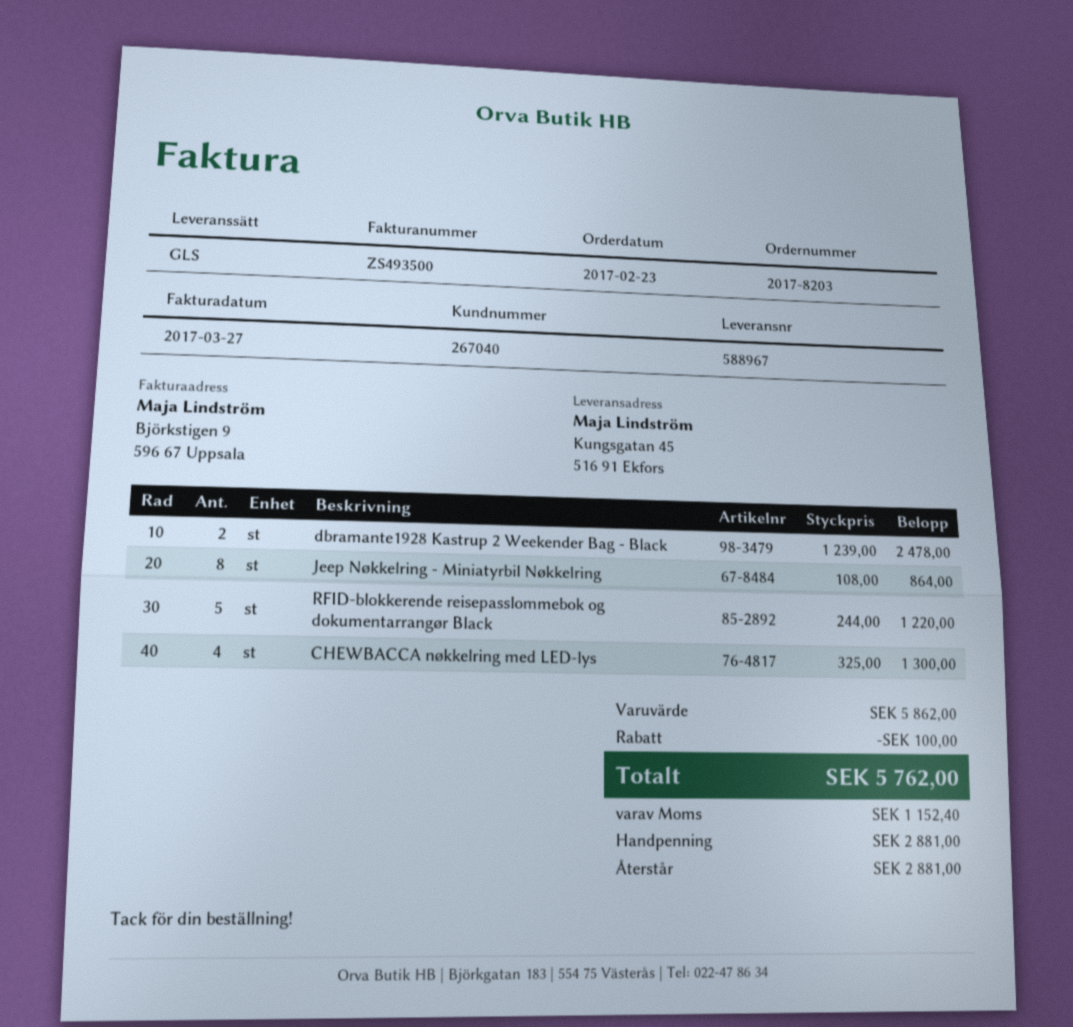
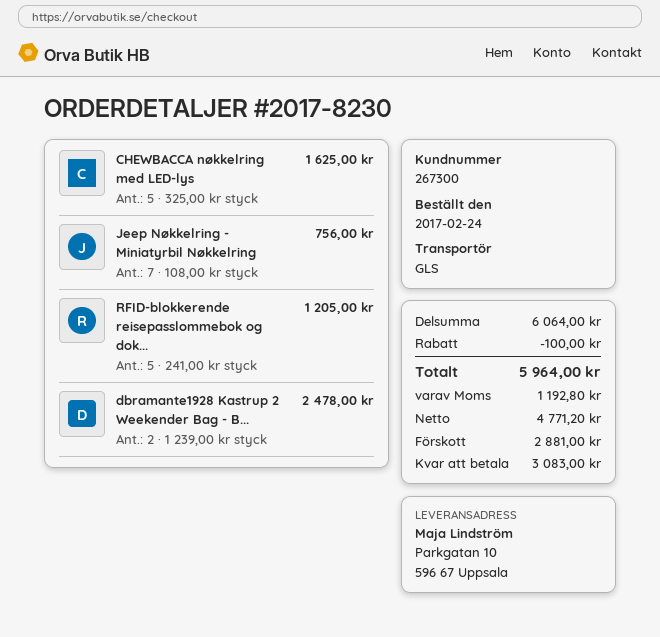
order number: 2017-8203 -> 2017-8230
order date: 2017-02-23 -> 2017-02-24
customer number: 267040 -> 267300
ship to: Kungsgatan 45, 516 91 Ekfors -> Parkgatan 10, 596 67 Uppsala
Jeep Nøkkelring - Miniatyrbil Nøkkelring: 8 x 108.00 = 864.00 -> 7 x 108.00 = 756.00
RFID-blokkerende reisepasslommebok og dokumentarrangør Black: 5 x 244.00 = 1220.00 -> 5 x 241.00 = 1205.00
CHEWBACCA nøkkelring med LED-lys: 4 x 325.00 = 1300.00 -> 5 x 325.00 = 1625.00
subtotal: 5862.00 -> 6064.00
tax: 1152.40 -> 1192.80
total: 5762.00 -> 5964.00
balance: 2881.00 -> 3083.00

